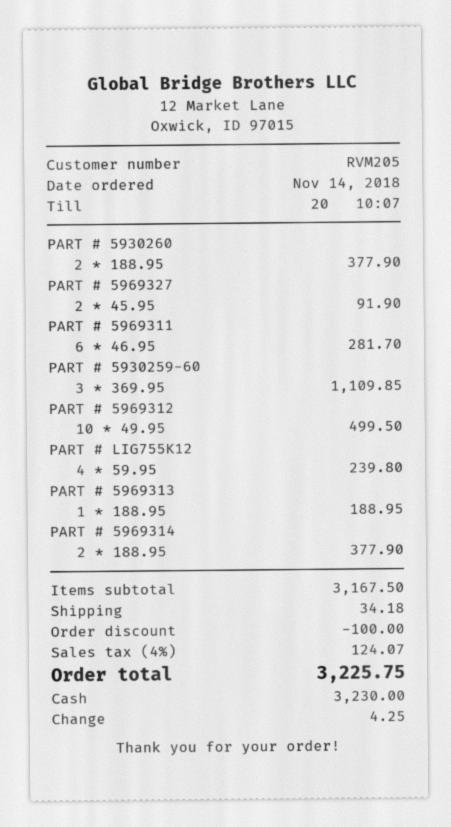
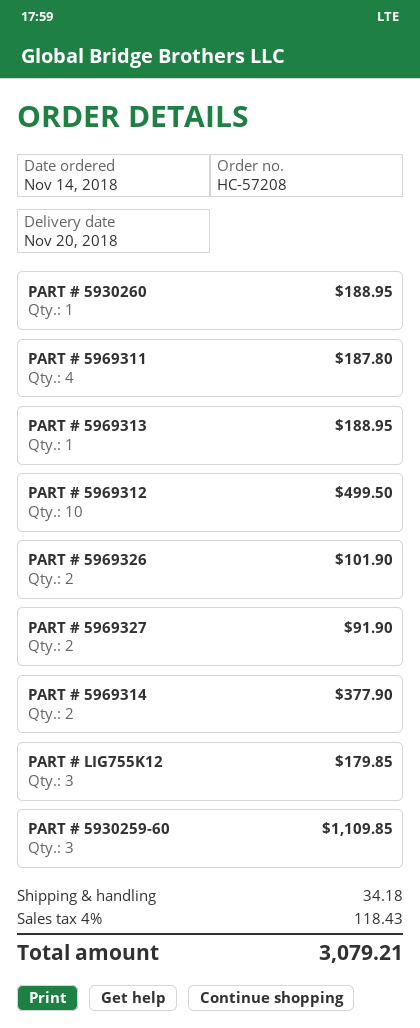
PART # 5930260: 2 for 377.90 -> 1 for 188.95
PART # 5969311: 6 for 281.70 -> 4 for 187.80
PART # LIG755K12: 4 for 239.80 -> 3 for 179.85
PART # 5969326: none -> 2 for 101.90
discount: 100.00 -> none
tax: 4% = 124.07 -> 4% = 118.43
total: 3225.75 -> 3079.21

